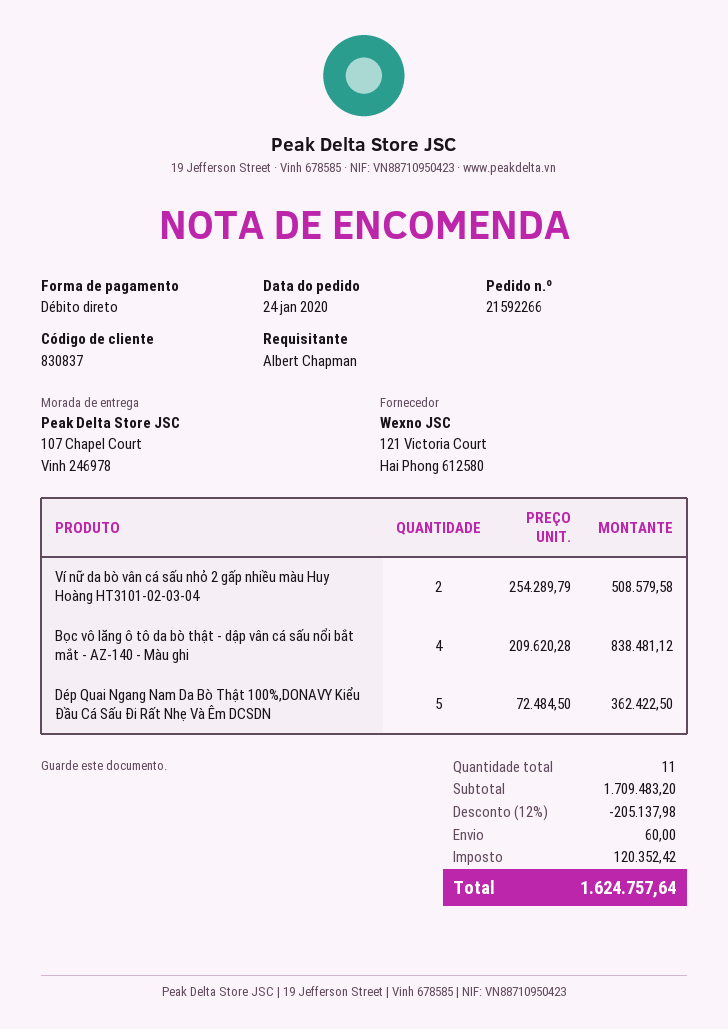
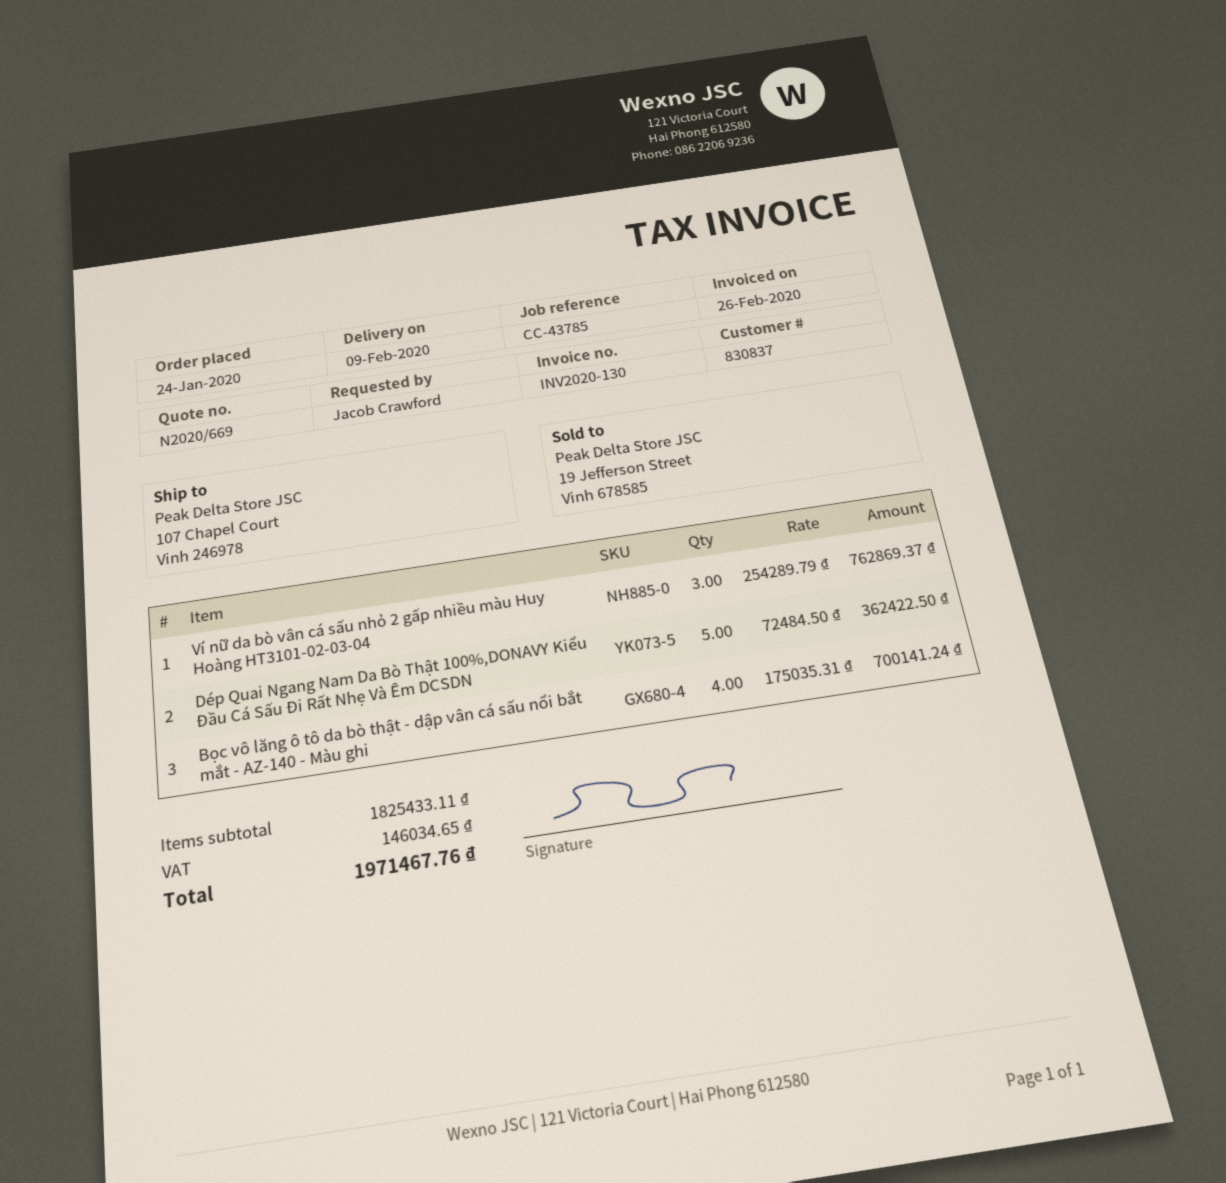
ordered by: Albert Chapman -> Jacob Crawford
Ví nữ da bò vân cá sấu nhỏ 2 gấp nhiều màu Huy Hoàng HT3101-02-03-04: 2 x 254289.79 = 508579.58 -> 3 x 254289.79 = 762869.37
Bọc vô lăng ô tô da bò thật - dập vân cá sấu nổi bắt mắt - AZ-140 - Màu ghi: 4 x 209620.28 = 838481.12 -> 4 x 175035.31 = 700141.24
subtotal: 1709483.20 -> 1825433.11
discount: 12% = 205137.98 -> none
shipping: 60.00 -> none
tax: 120352.42 -> 146034.65
total: 1624757.64 -> 1971467.76

